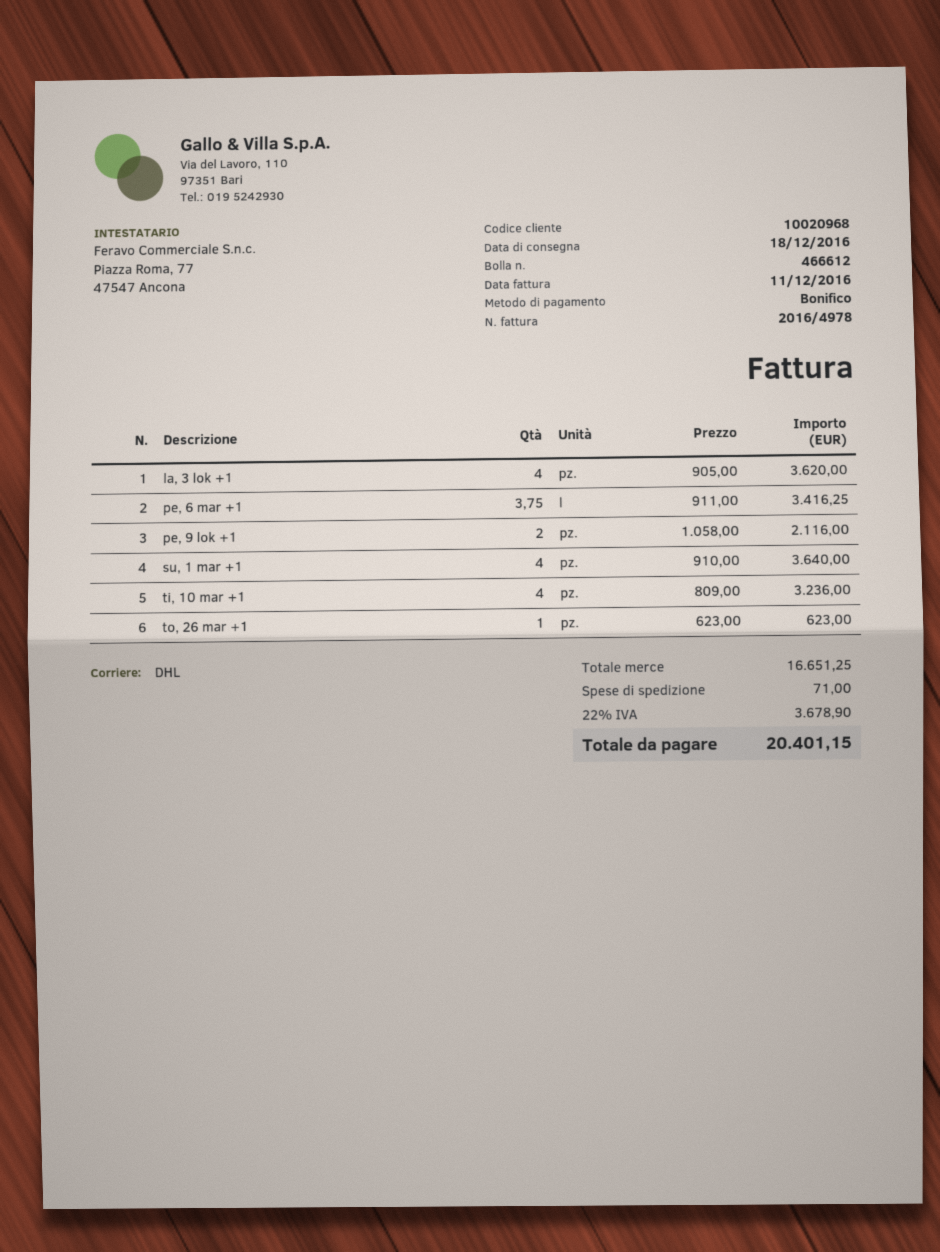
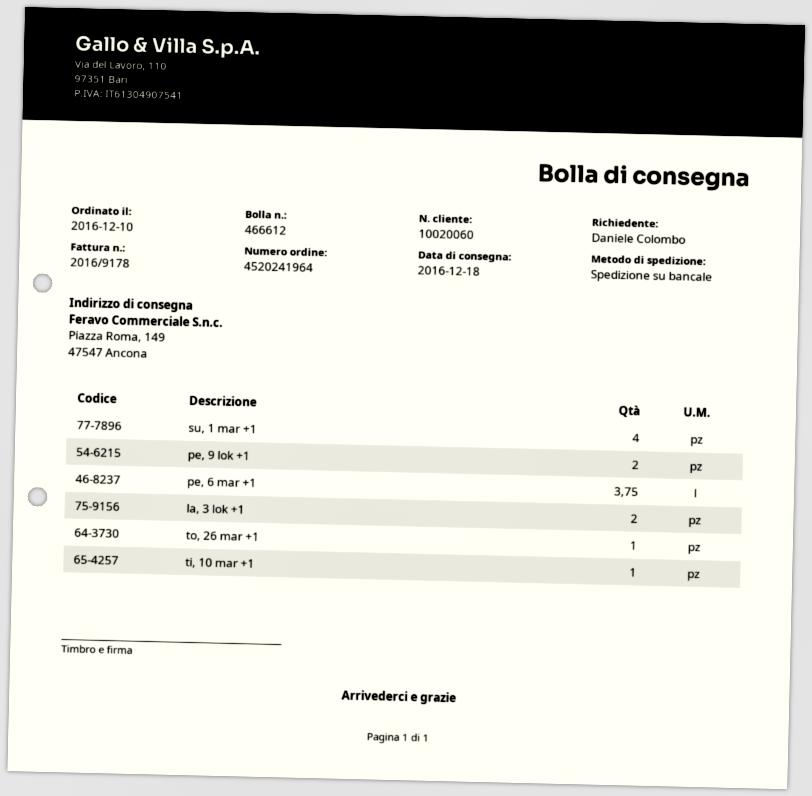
invoice number: 2016/4978 -> 2016/9178
customer number: 10020968 -> 10020060
shipping method: DHL -> pallet freight
la, 3 lok +1: 4 -> 2
ti, 10 mar +1: 4 -> 1

